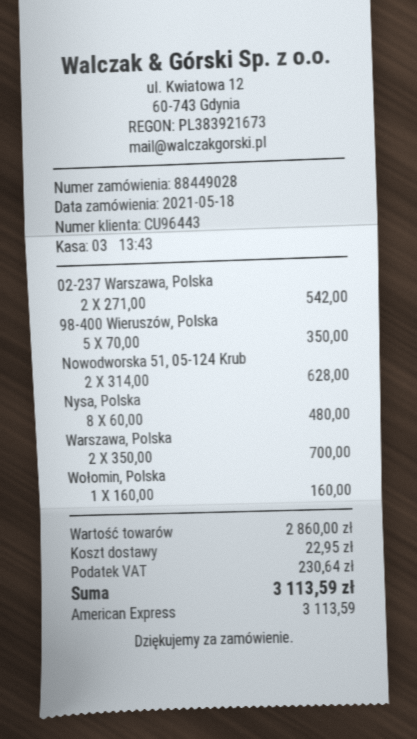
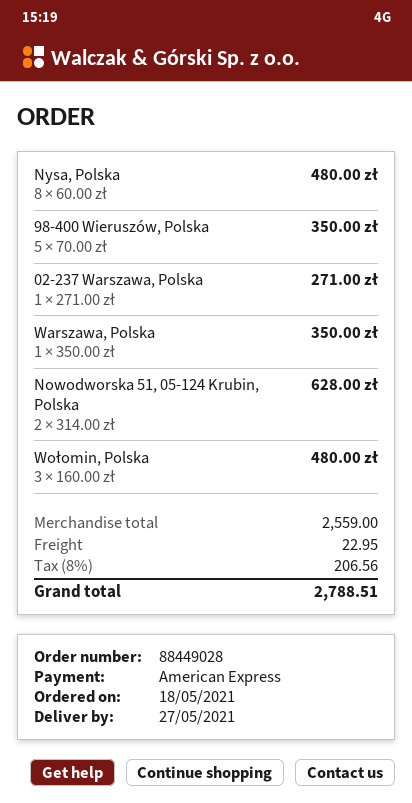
02-237 Warszawa, Polska: 2 x 271.00 = 542.00 -> 1 x 271.00 = 271.00
Warszawa, Polska: 2 x 350.00 = 700.00 -> 1 x 350.00 = 350.00
Wołomin, Polska: 1 x 160.00 = 160.00 -> 3 x 160.00 = 480.00
subtotal: 2860.00 -> 2559.00
tax: 230.64 -> 206.56
total: 3113.59 -> 2788.51

